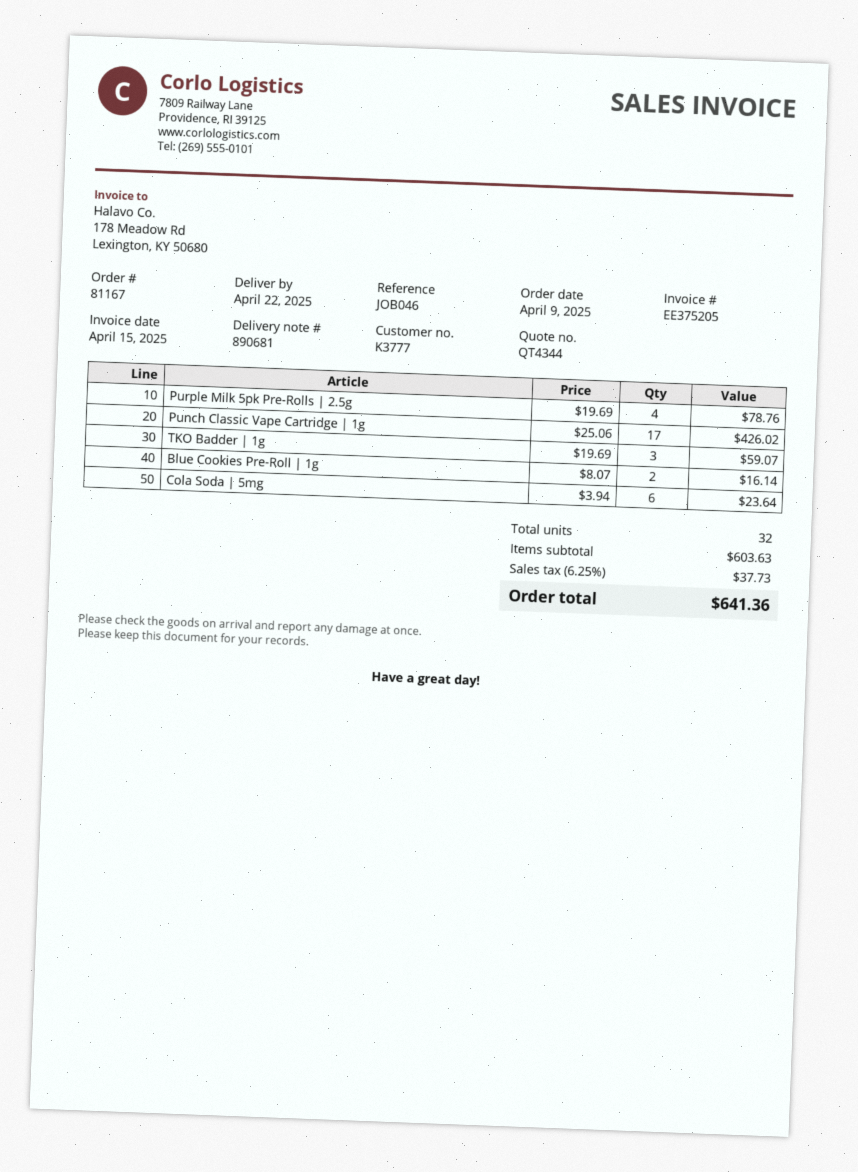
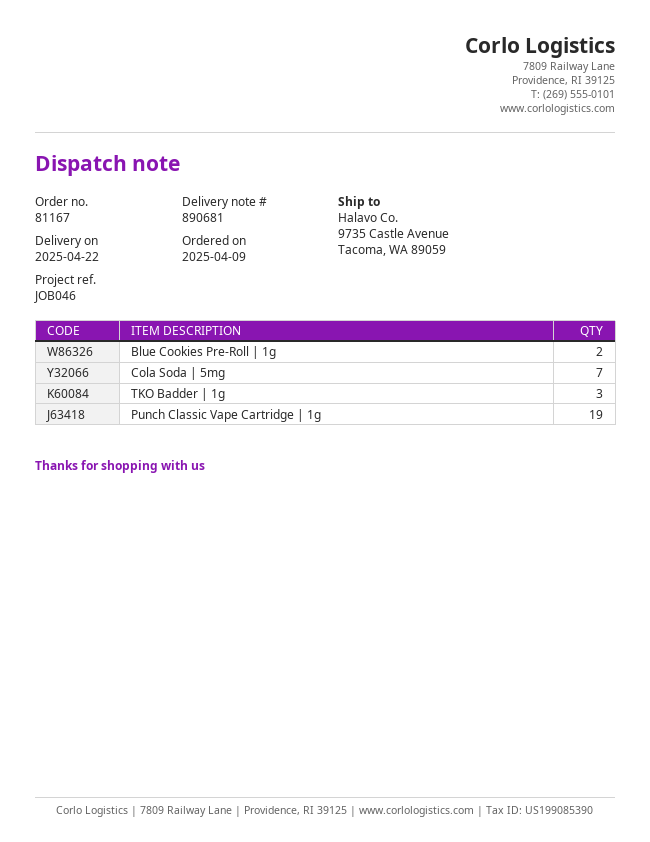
Purple Milk 5pk Pre-Rolls | 2.5g: 4 -> none
Punch Classic Vape Cartridge | 1g: 17 -> 19
Cola Soda | 5mg: 6 -> 7

